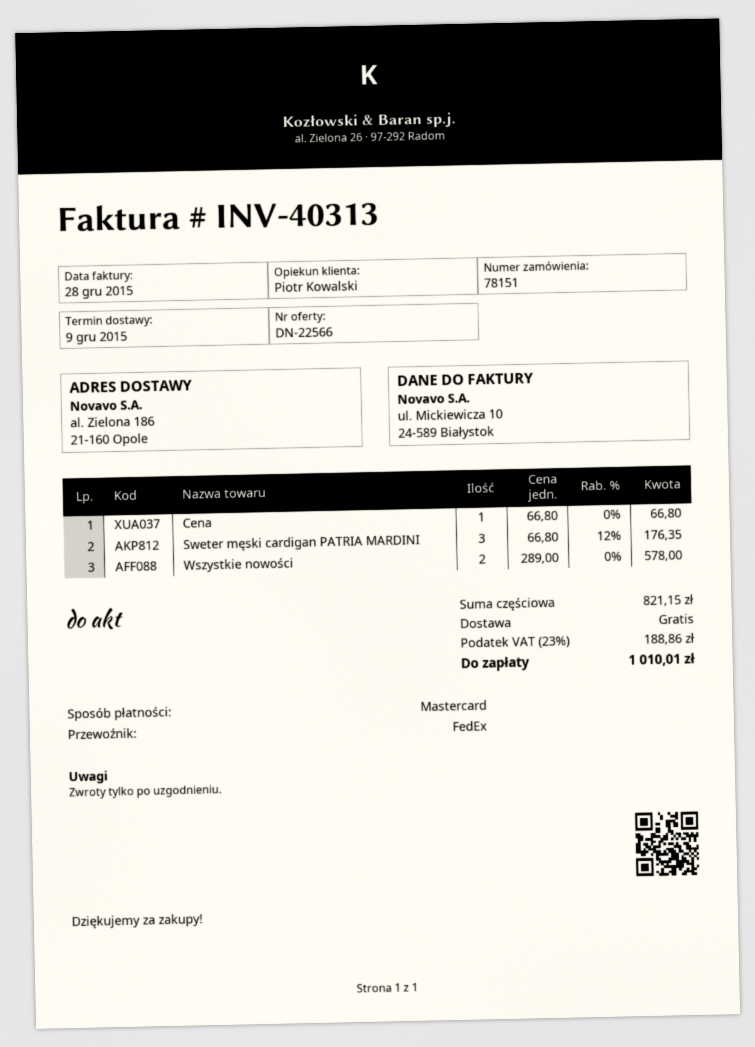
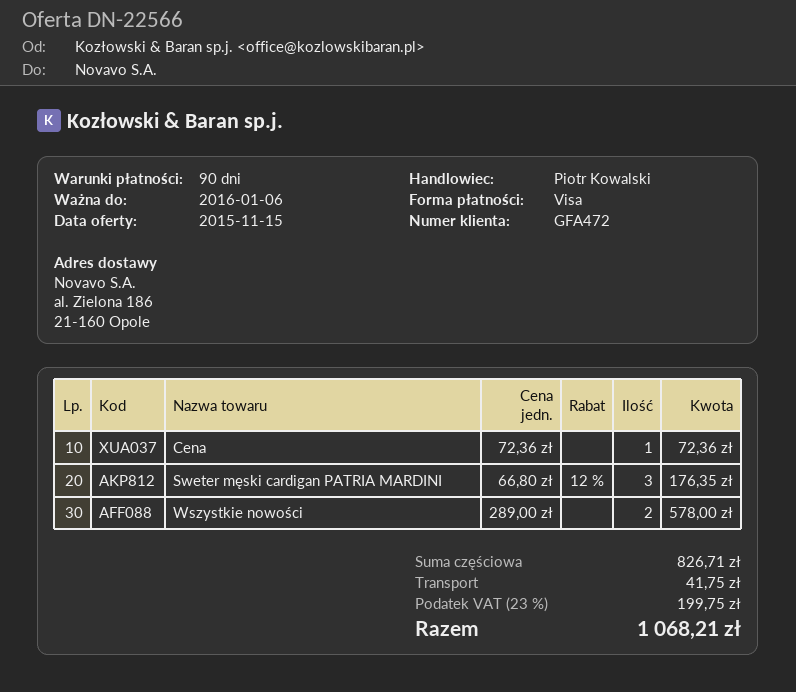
payment method: Mastercard -> Visa
Cena: 1 x 66.80 = 66.80 -> 1 x 72.36 = 72.36
subtotal: 821.15 -> 826.71
shipping: 0.00 -> 41.75
tax: 23% = 188.86 -> 23% = 199.75
total: 1010.01 -> 1068.21

